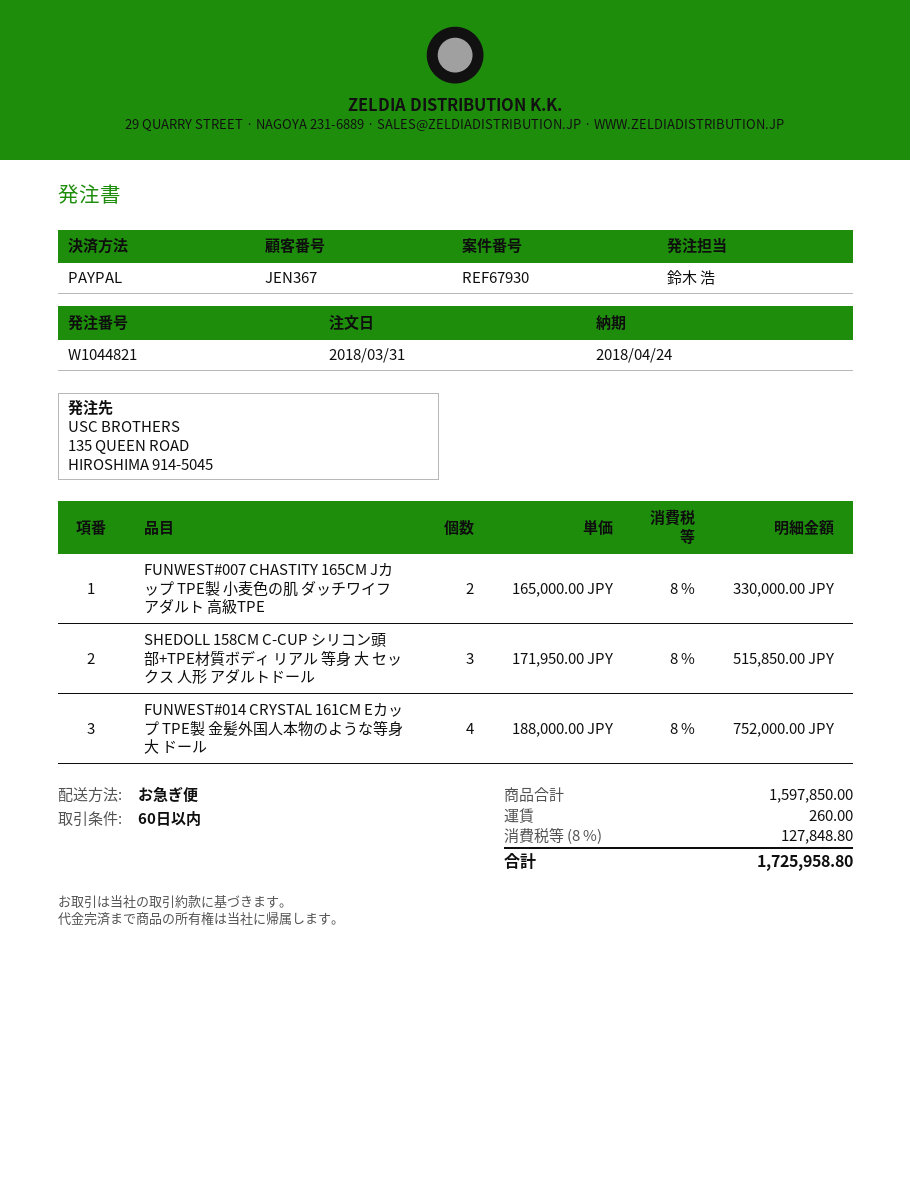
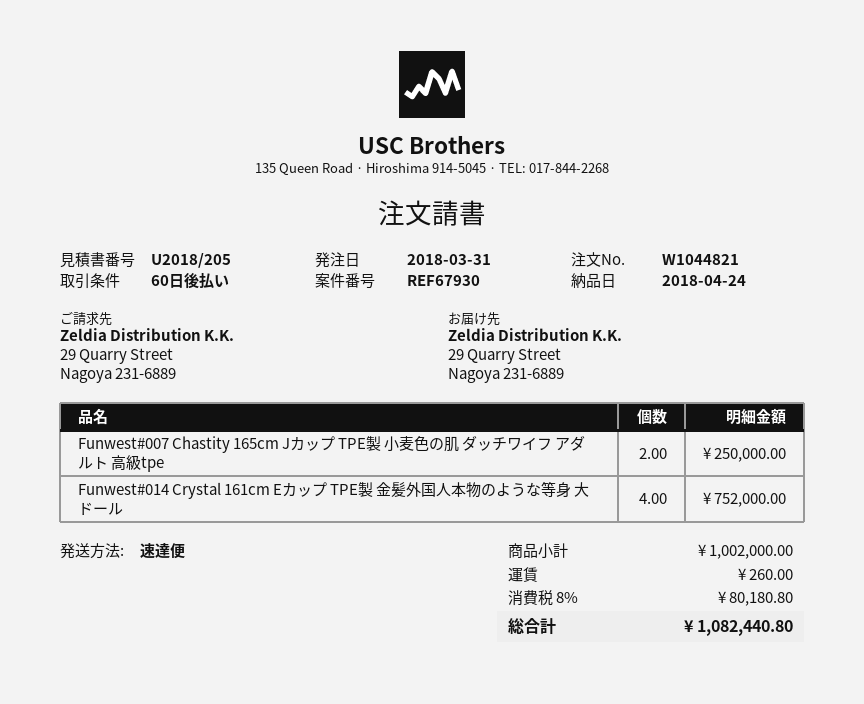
FUNWEST#007 CHASTITY 165CM Jカップ TPE製 小麦色の肌 ダッチワイフ アダルト 高級TPE: 2 for 330000.00 -> 2 for 250000.00
SHEDOLL 158CM C-CUP シリコン頭部+TPE材質ボディ リアル 等身 大 セックス 人形 アダルトドール: 3 for 515850.00 -> none
subtotal: 1597850.00 -> 1002000.00
tax: 8% = 127848.80 -> 8% = 80180.80
total: 1725958.80 -> 1082440.80

